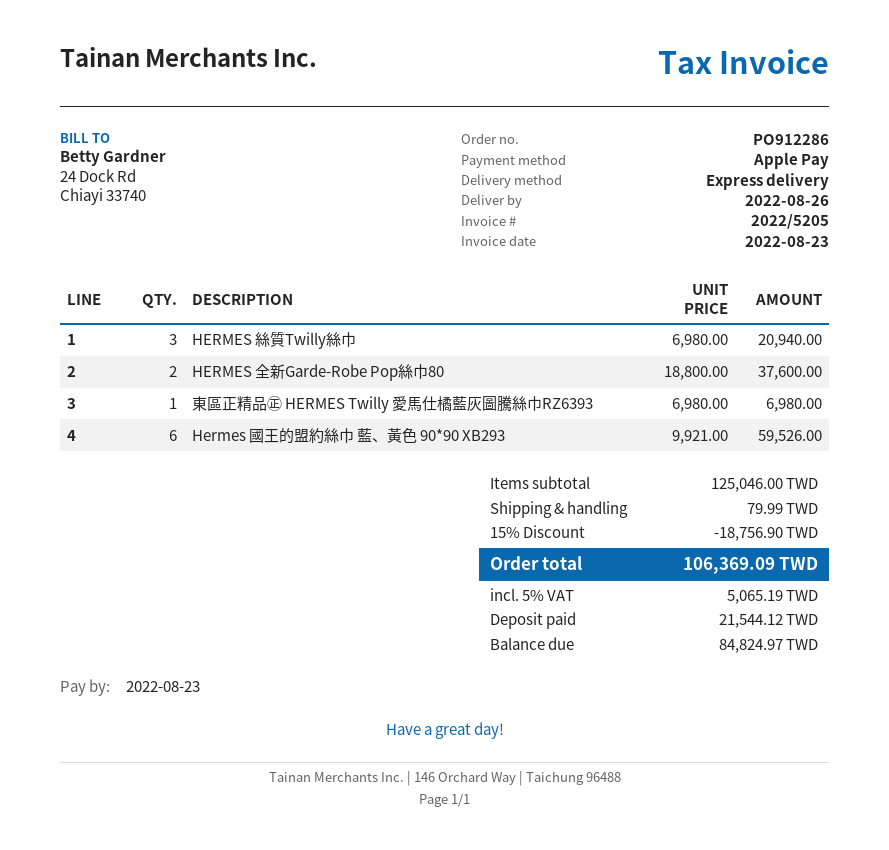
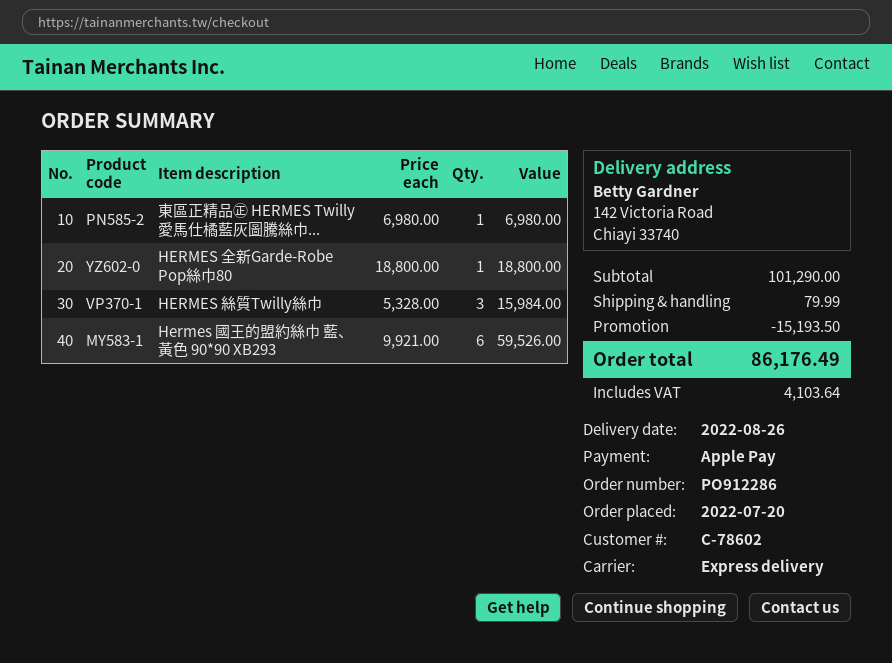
HERMES 絲質Twilly絲巾: 3 x 6980.00 = 20940.00 -> 3 x 5328.00 = 15984.00
HERMES 全新Garde-Robe Pop絲巾80: 2 x 18800.00 = 37600.00 -> 1 x 18800.00 = 18800.00
subtotal: 125046.00 -> 101290.00
discount: 18756.90 -> 15193.50
tax: 5065.19 -> 4103.64
total: 106369.09 -> 86176.49

